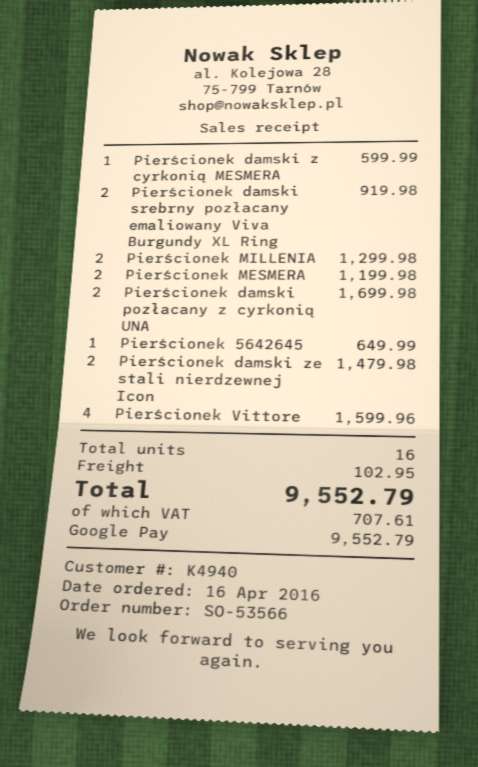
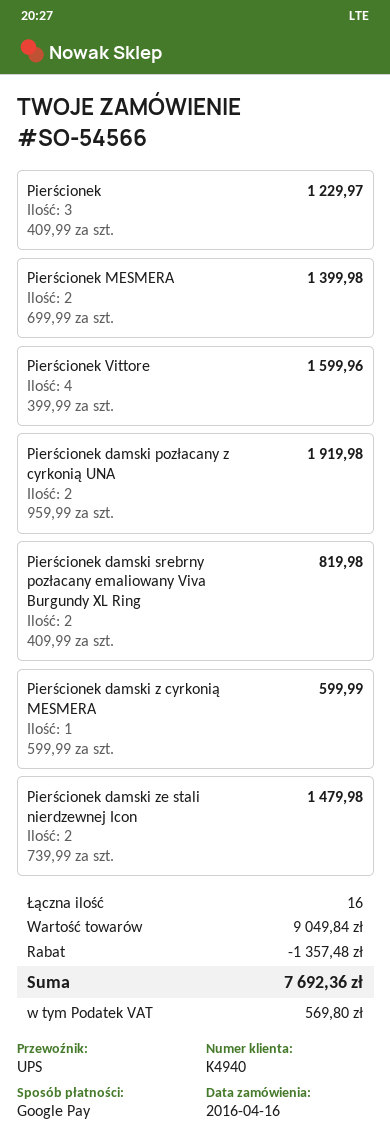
order number: SO-53566 -> SO-54566
Pierścionek damski srebrny pozłacany emaliowany Viva Burgundy XL Ring: 2 for 919.98 -> 2 for 819.98
Pierścionek MILLENIA: 2 for 1299.98 -> none
Pierścionek MESMERA: 2 for 1199.98 -> 2 for 1399.98
Pierścionek damski pozłacany z cyrkonią UNA: 2 for 1699.98 -> 2 for 1919.98
Pierścionek 5642645: 1 for 649.99 -> none
Pierścionek: none -> 3 for 1229.97
discount: none -> 1357.48
shipping: 102.95 -> none
tax: 707.61 -> 569.80
total: 9552.79 -> 7692.36

